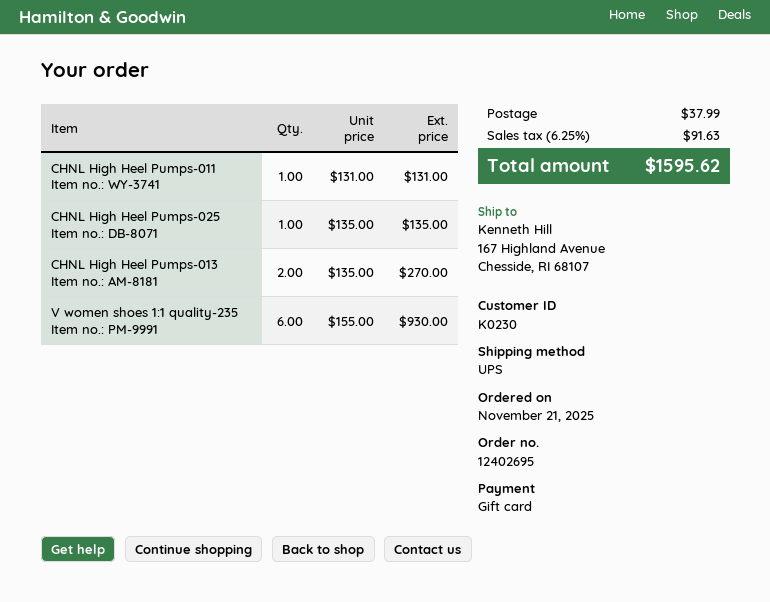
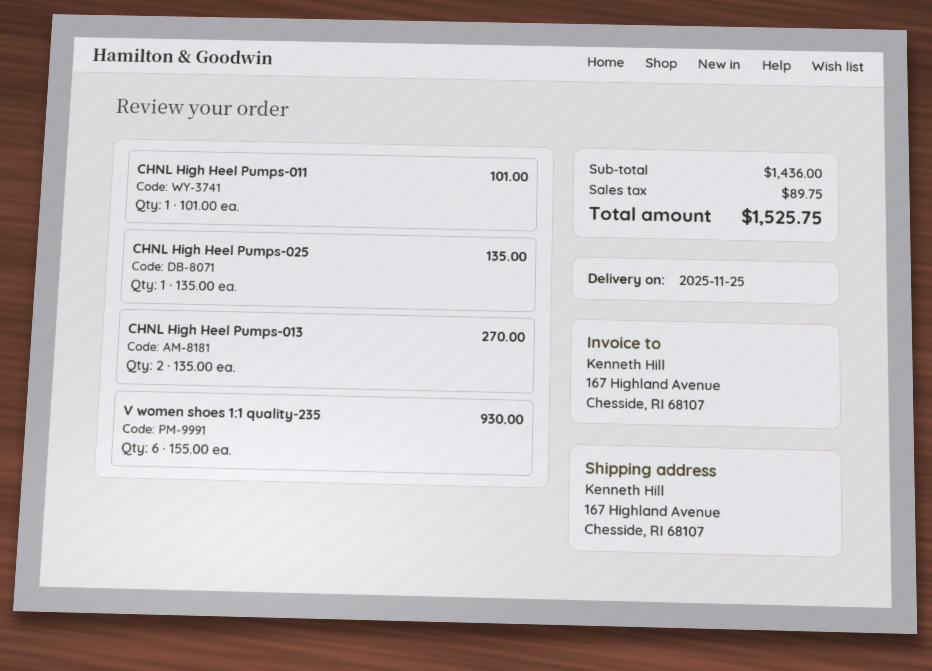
CHNL High Heel Pumps-011: 1 x 131.00 = 131.00 -> 1 x 101.00 = 101.00
shipping: 37.99 -> none
tax: 91.63 -> 89.75
total: 1595.62 -> 1525.75

